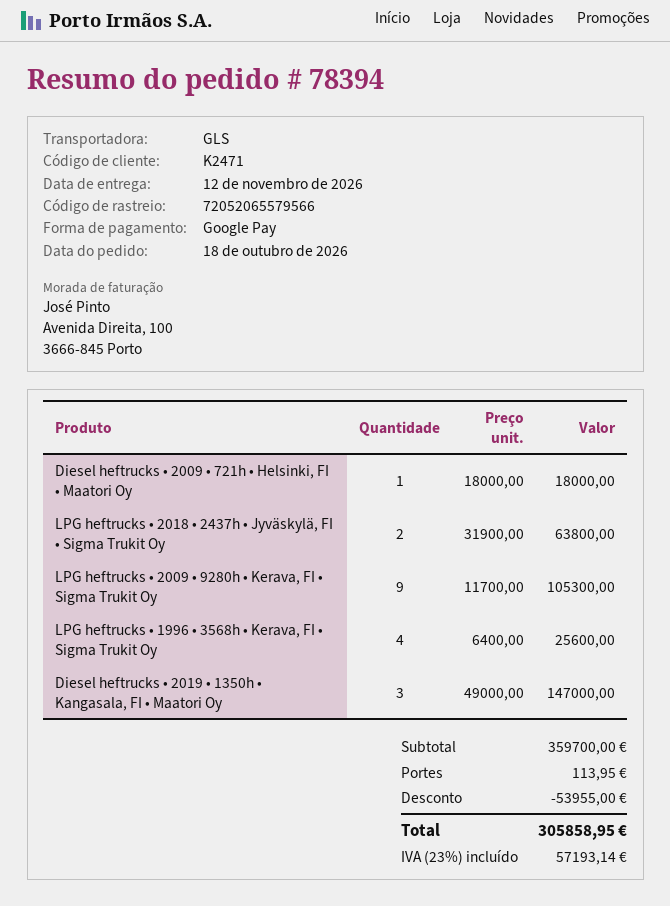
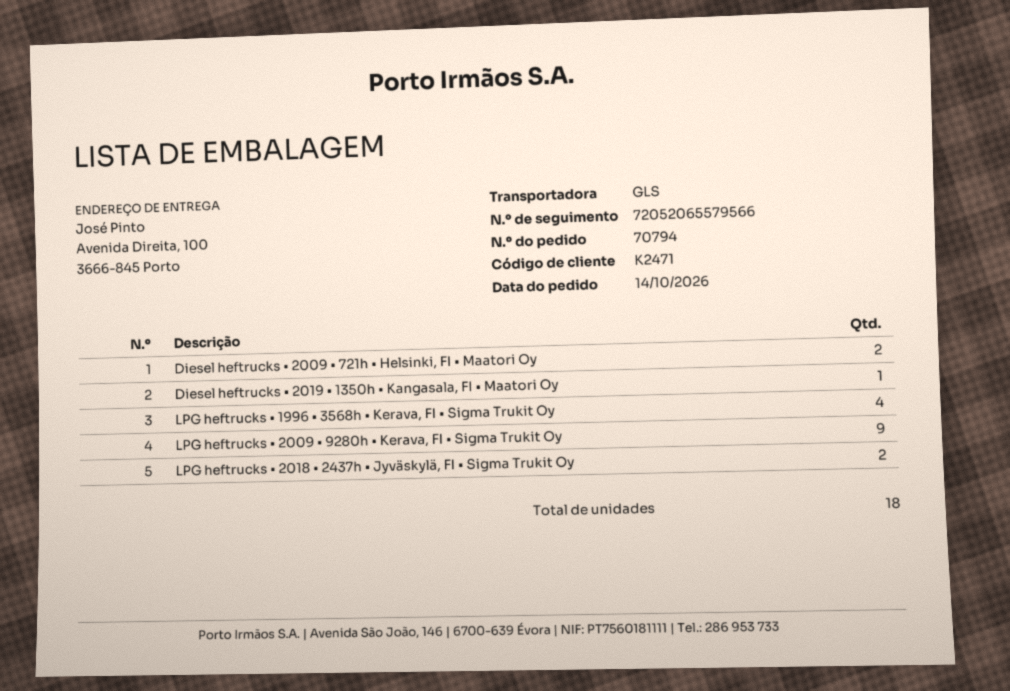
order number: 78394 -> 70794
order date: 2026-10-18 -> 2026-10-14
Diesel heftrucks • 2009 • 721h • Helsinki, FI • Maatori Oy: 1 -> 2
Diesel heftrucks • 2019 • 1350h • Kangasala, FI • Maatori Oy: 3 -> 1

